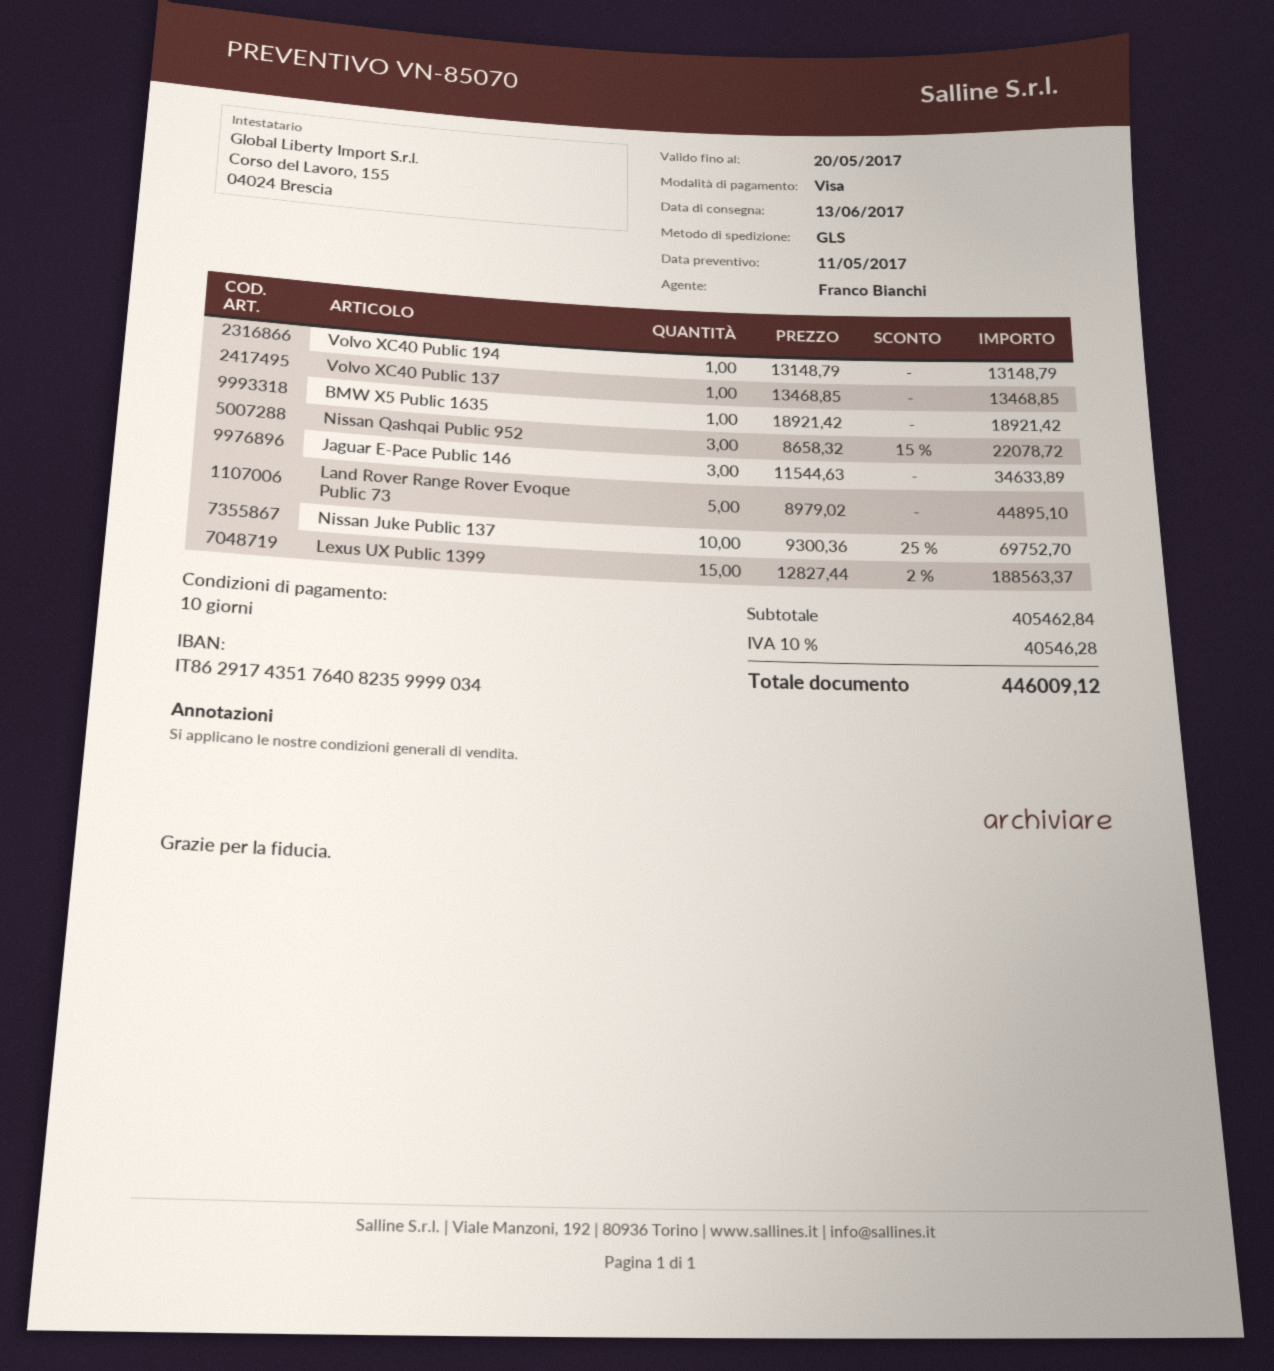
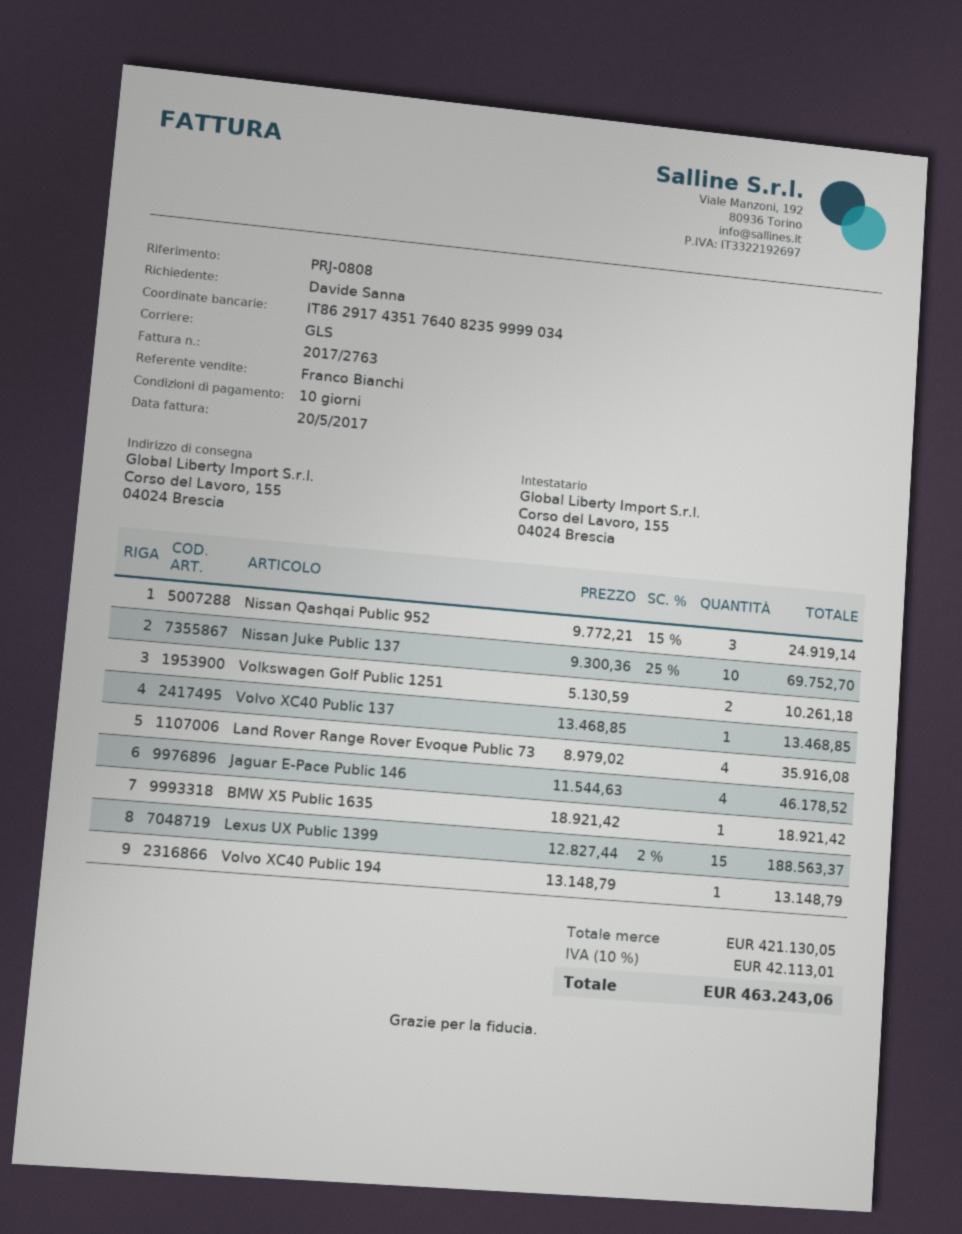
Nissan Qashqai Public 952: 3 x 8658.32 - 15% = 22078.72 -> 3 x 9772.21 - 15% = 24919.14
Jaguar E-Pace Public 146: 3 x 11544.63 = 34633.89 -> 4 x 11544.63 = 46178.52
Land Rover Range Rover Evoque Public 73: 5 x 8979.02 = 44895.10 -> 4 x 8979.02 = 35916.08
Volkswagen Golf Public 1251: none -> 2 x 5130.59 = 10261.18
subtotal: 405462.84 -> 421130.05
tax: 10% = 40546.28 -> 10% = 42113.01
total: 446009.12 -> 463243.06

